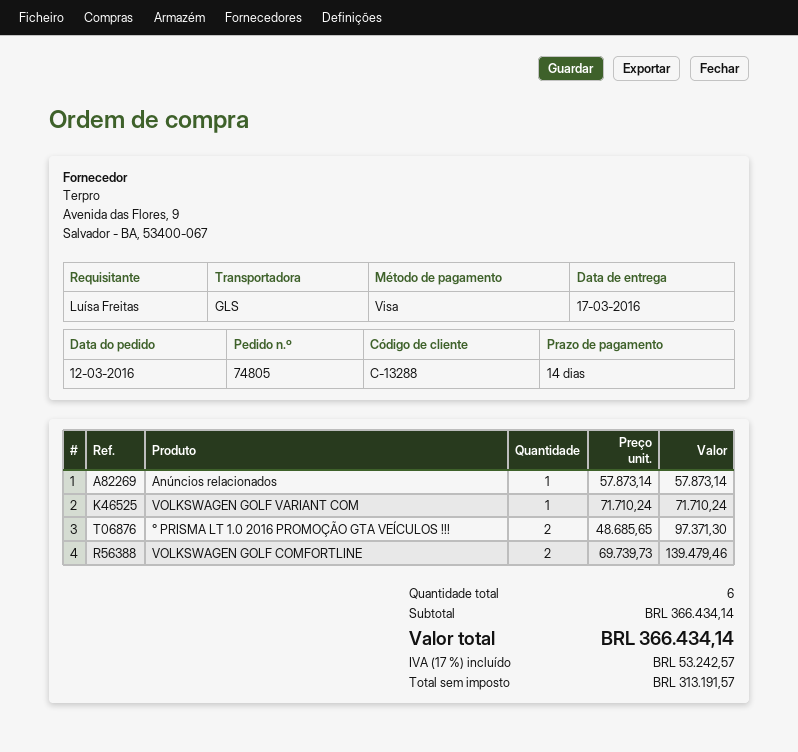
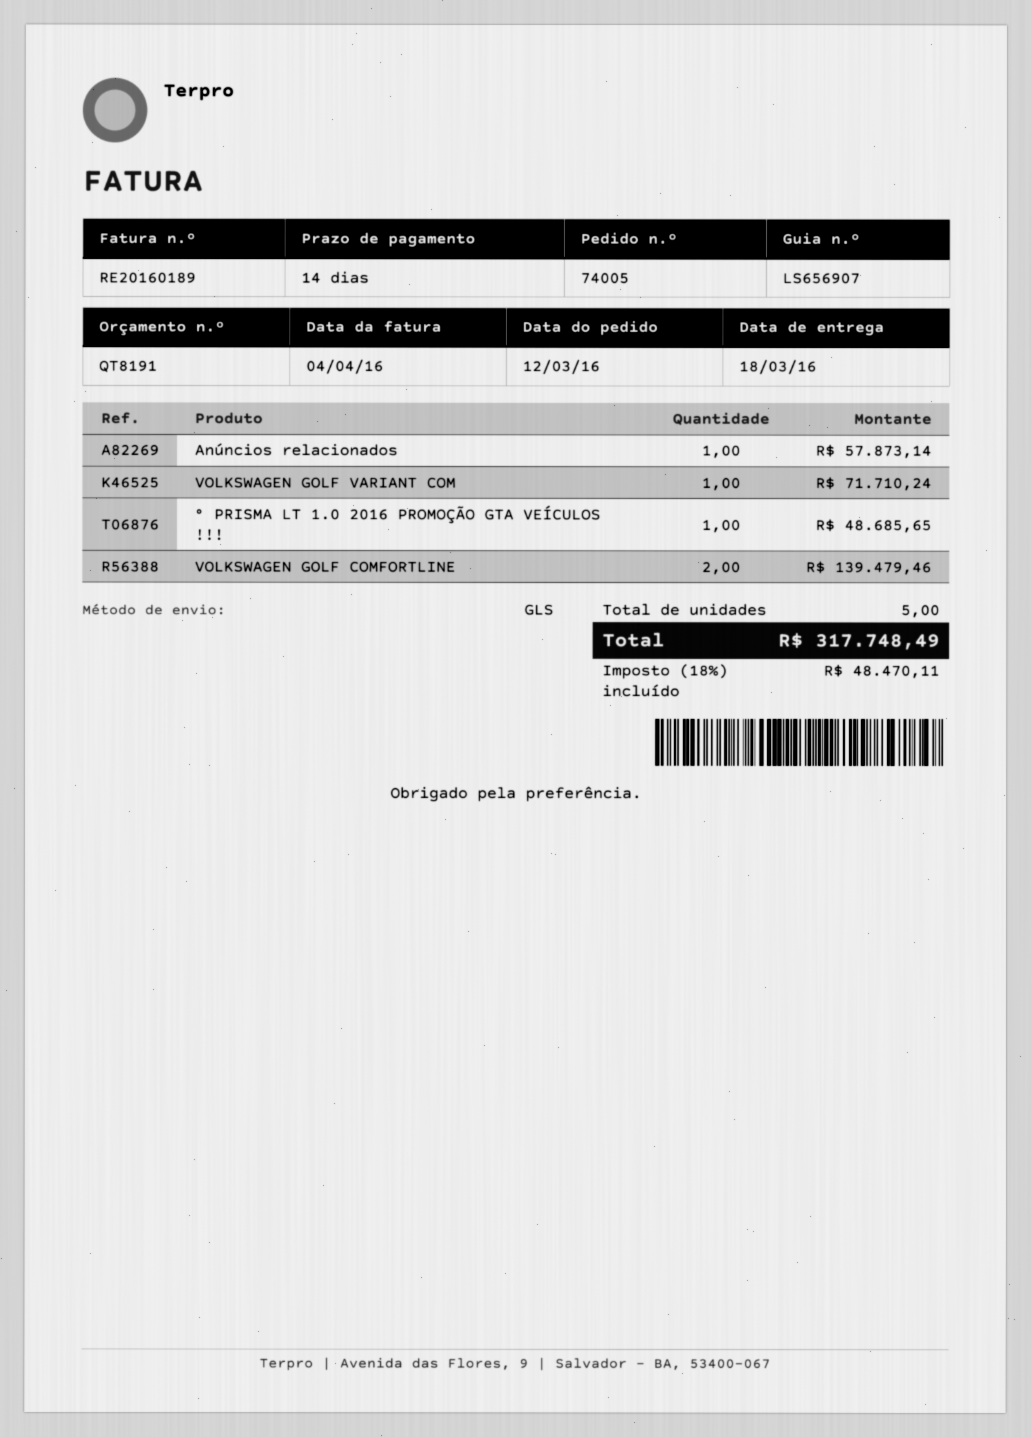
order number: 74805 -> 74005
delivery date: 2016-03-17 -> 2016-03-18
° PRISMA LT 1.0 2016 PROMOÇÃO GTA VEÍCULOS !!!: 2 for 97371.30 -> 1 for 48685.65
total quantity: 6 -> 5
tax: 17% = 53242.57 -> 18% = 48470.11
total: 366434.14 -> 317748.49

